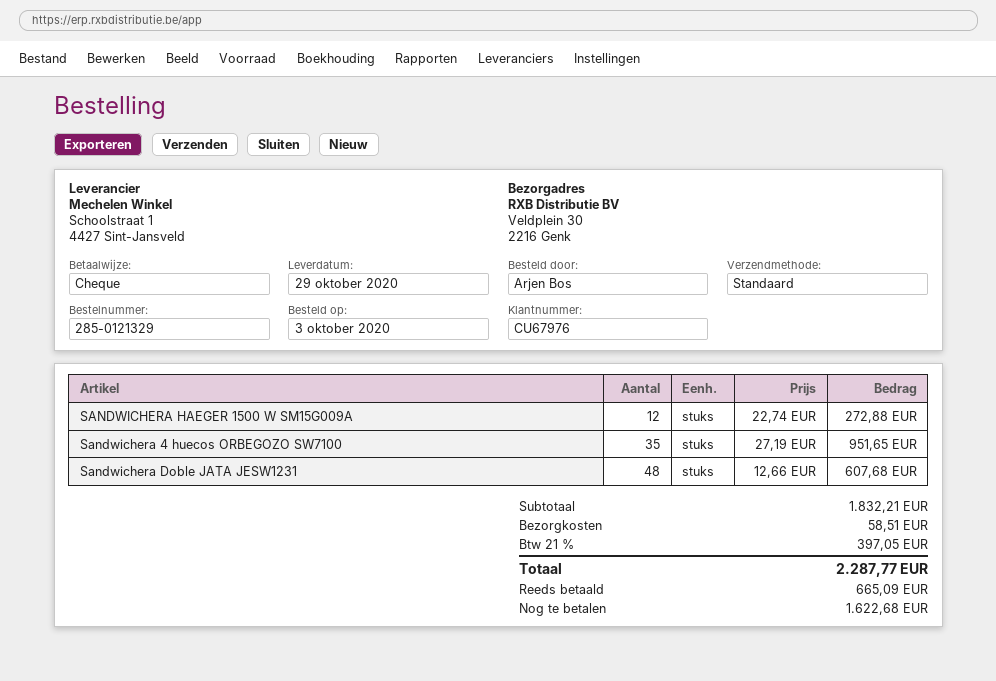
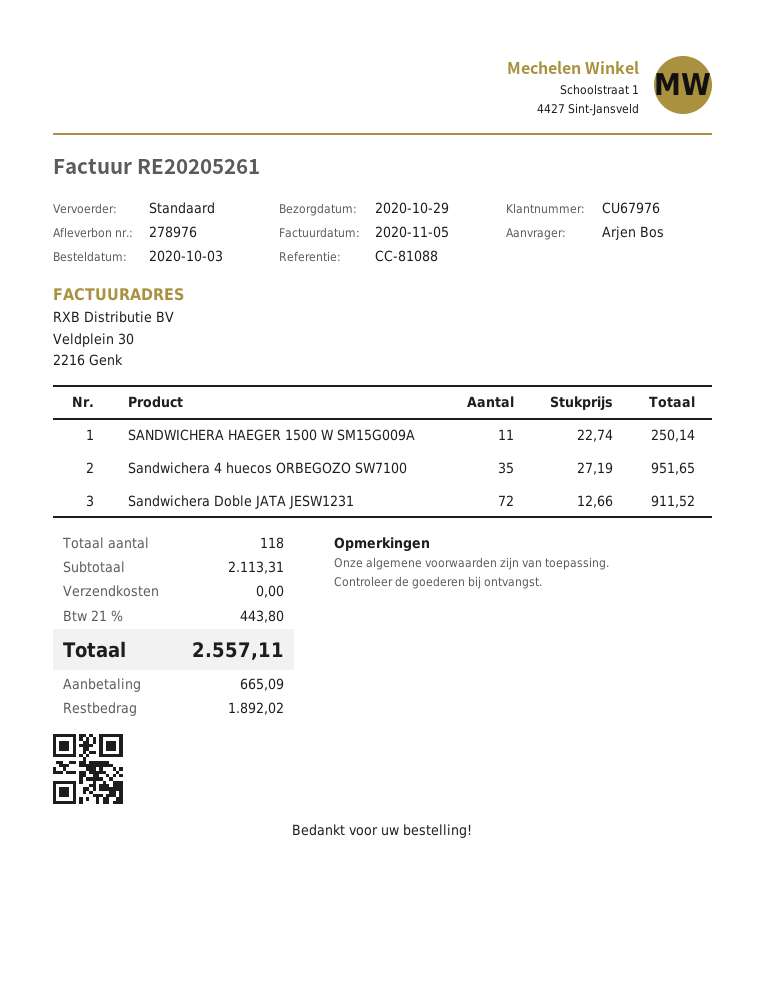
SANDWICHERA HAEGER 1500 W SM15G009A: 12 x 22.74 = 272.88 -> 11 x 22.74 = 250.14
Sandwichera Doble JATA JESW1231: 48 x 12.66 = 607.68 -> 72 x 12.66 = 911.52
subtotal: 1832.21 -> 2113.31
shipping: 58.51 -> 0.00
tax: 21% = 397.05 -> 21% = 443.80
total: 2287.77 -> 2557.11
balance: 1622.68 -> 1892.02

